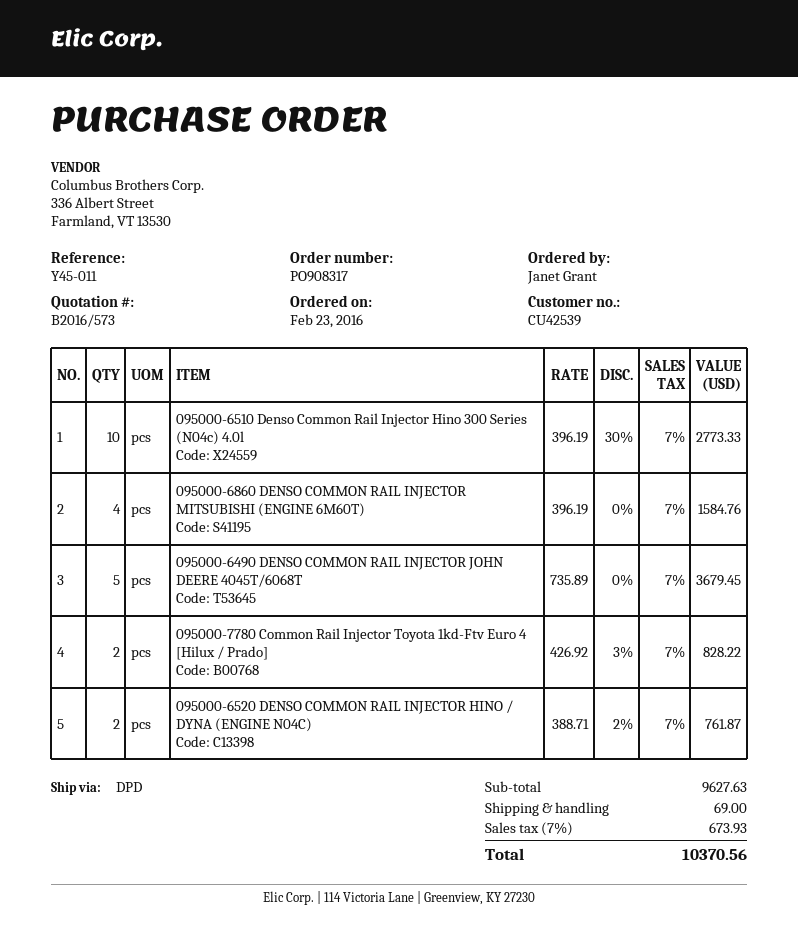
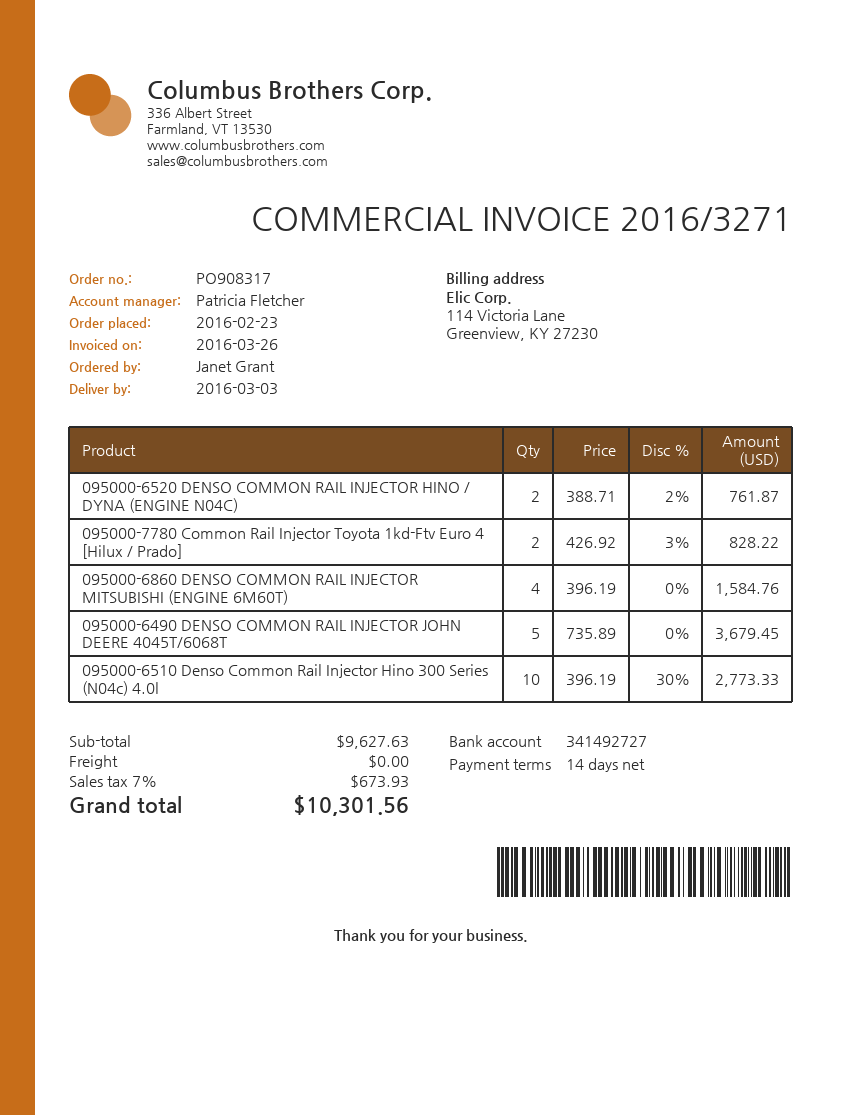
shipping: 69.00 -> 0.00
total: 10370.56 -> 10301.56

